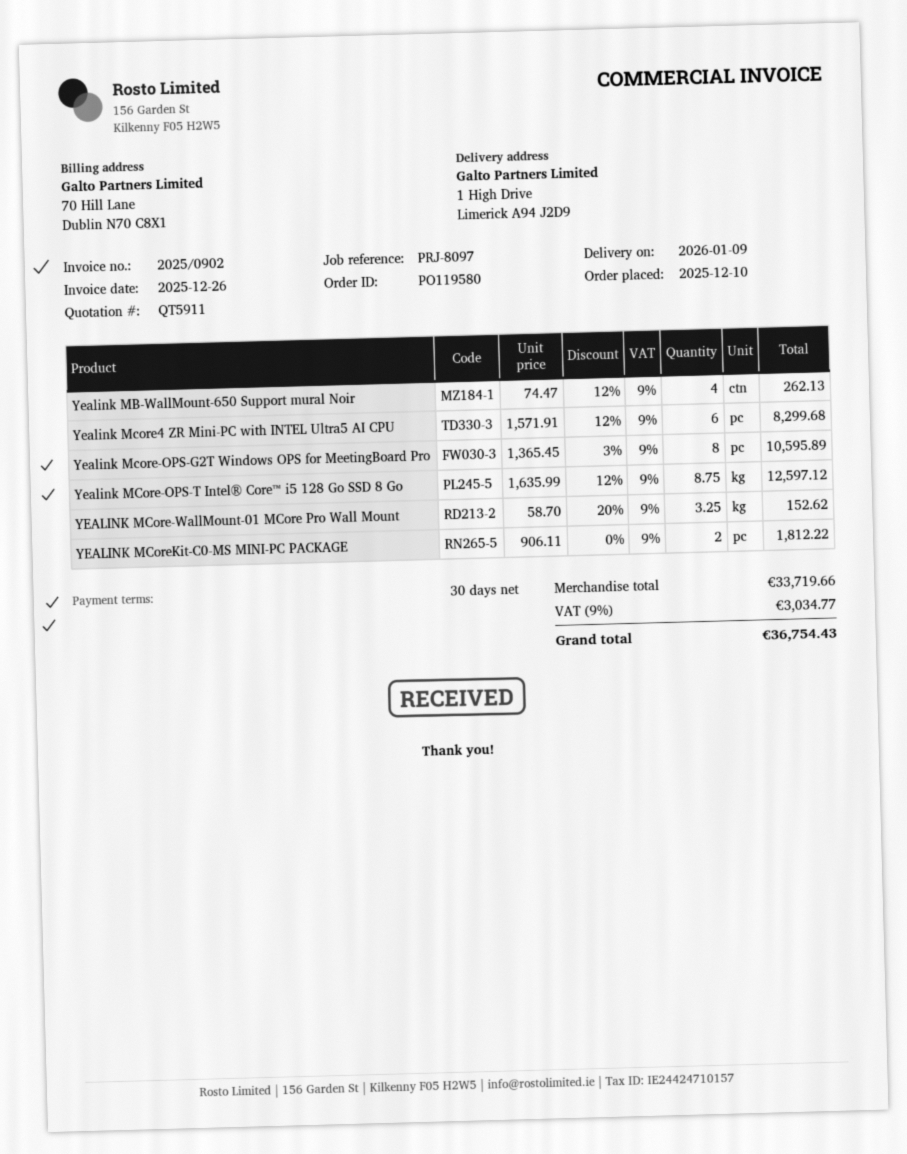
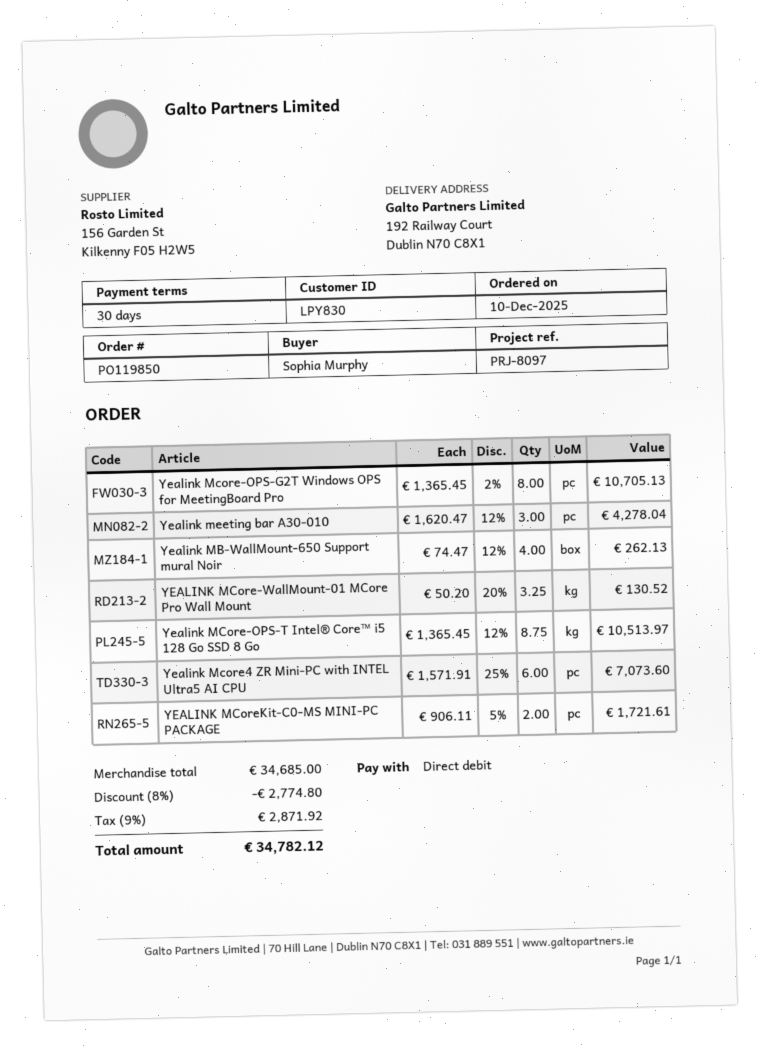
order number: PO119580 -> PO119850
ship to: 1 High Drive, Limerick A94 J2D9 -> 192 Railway Court, Dublin N70 C8X1
Yealink Mcore4 ZR Mini-PC with INTEL Ultra5 AI CPU: 6 x 1571.91 - 12% = 8299.68 -> 6 x 1571.91 - 25% = 7073.60
Yealink Mcore-OPS-G2T Windows OPS for MeetingBoard Pro: 8 x 1365.45 - 3% = 10595.89 -> 8 x 1365.45 - 2% = 10705.13
Yealink MCore-OPS-T Intel® Core™ i5 128 Go SSD 8 Go: 8.75 x 1635.99 - 12% = 12597.12 -> 8.75 x 1365.45 - 12% = 10513.97
YEALINK MCore-WallMount-01 MCore Pro Wall Mount: 3.25 x 58.70 - 20% = 152.62 -> 3.25 x 50.20 - 20% = 130.52
YEALINK MCoreKit-C0-MS MINI-PC PACKAGE: 2 x 906.11 = 1812.22 -> 2 x 906.11 - 5% = 1721.61
Yealink meeting bar A30-010: none -> 3 x 1620.47 - 12% = 4278.04
subtotal: 33719.66 -> 34685.00
discount: none -> 8% = 2774.80
tax: 9% = 3034.77 -> 9% = 2871.92
total: 36754.43 -> 34782.12

